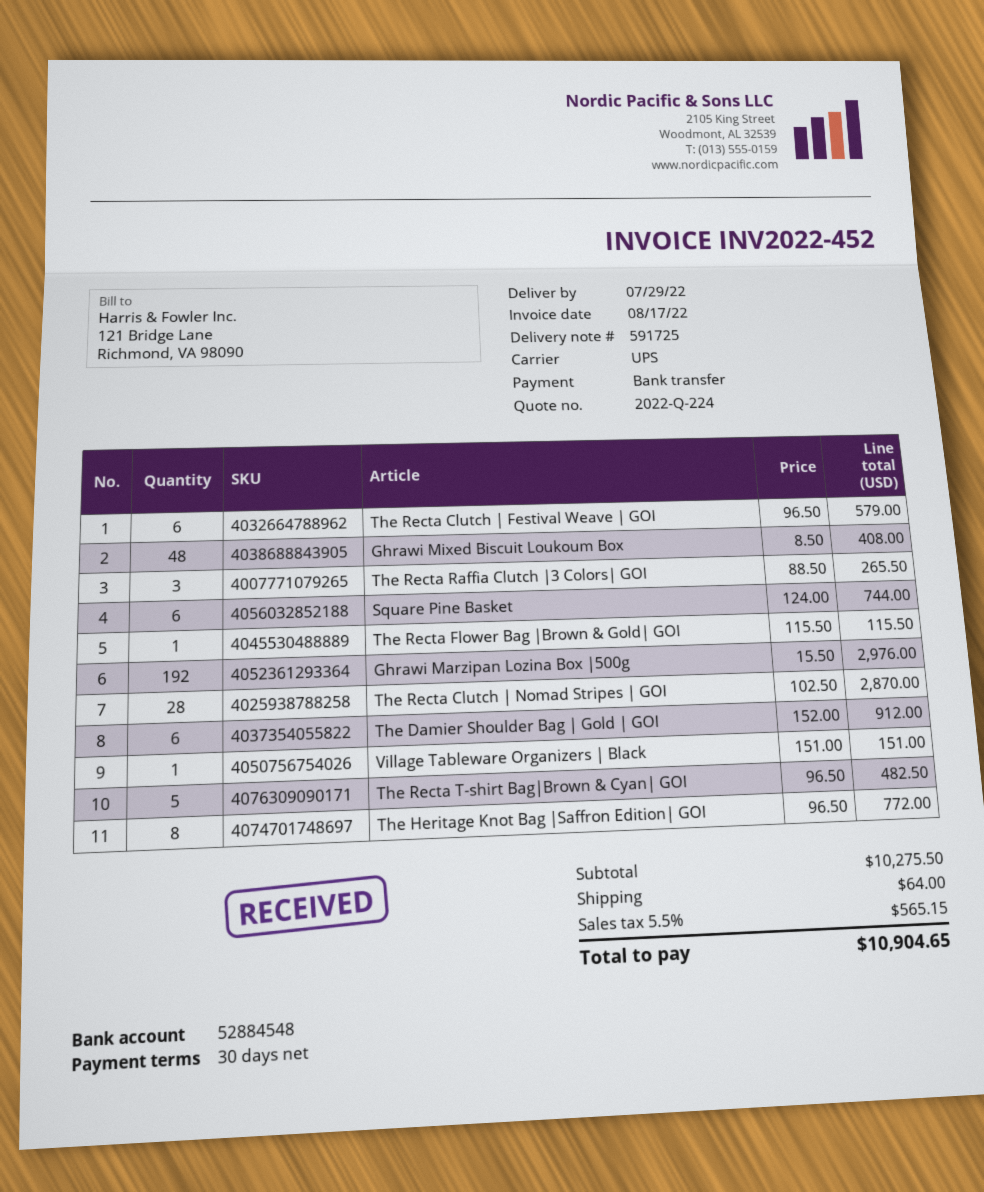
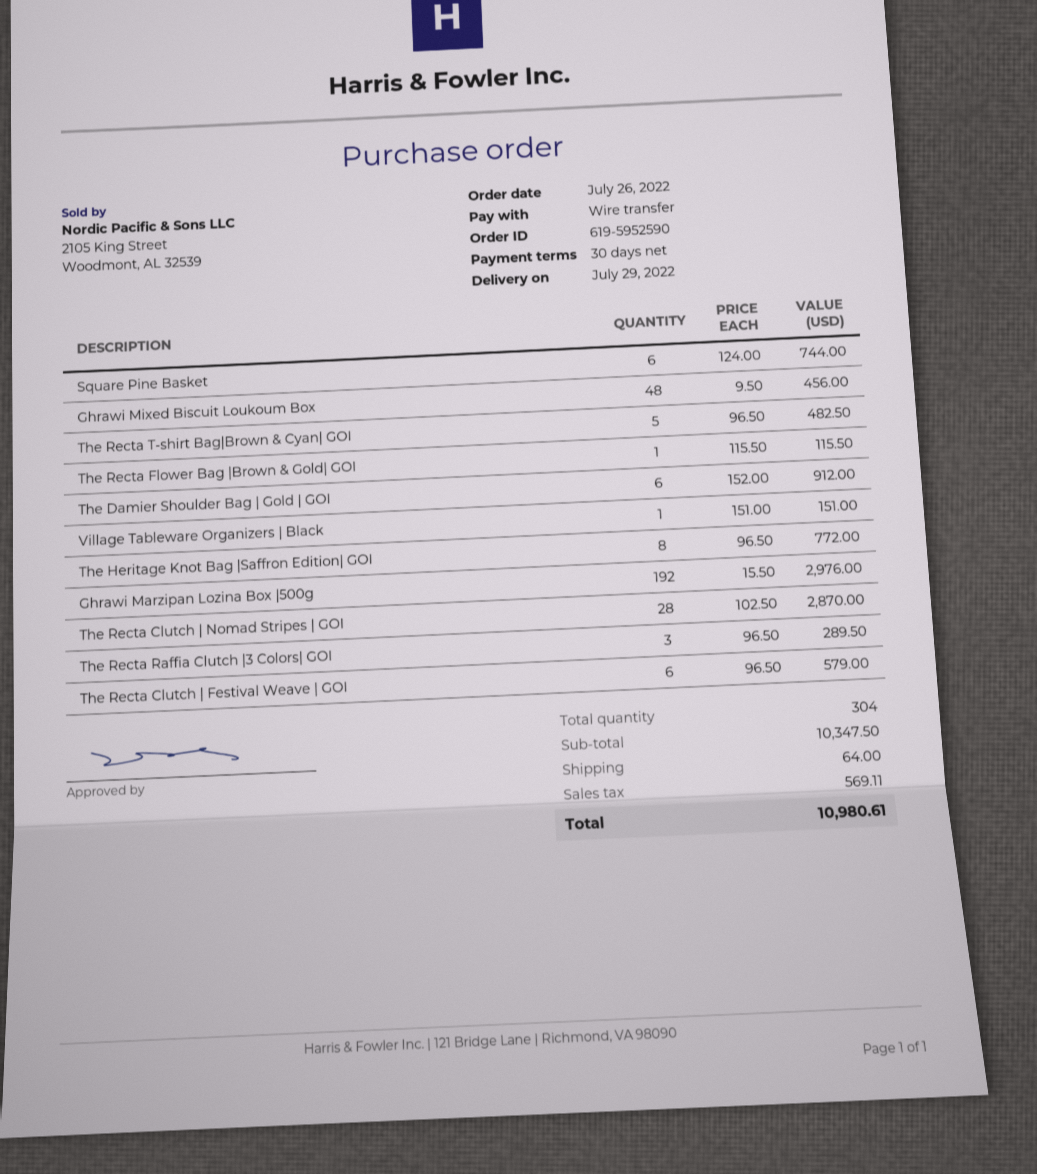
Ghrawi Mixed Biscuit Loukoum Box: 48 x 8.50 = 408.00 -> 48 x 9.50 = 456.00
The Recta Raffia Clutch |3 Colors| GOI: 3 x 88.50 = 265.50 -> 3 x 96.50 = 289.50
subtotal: 10275.50 -> 10347.50
tax: 565.15 -> 569.11
total: 10904.65 -> 10980.61

